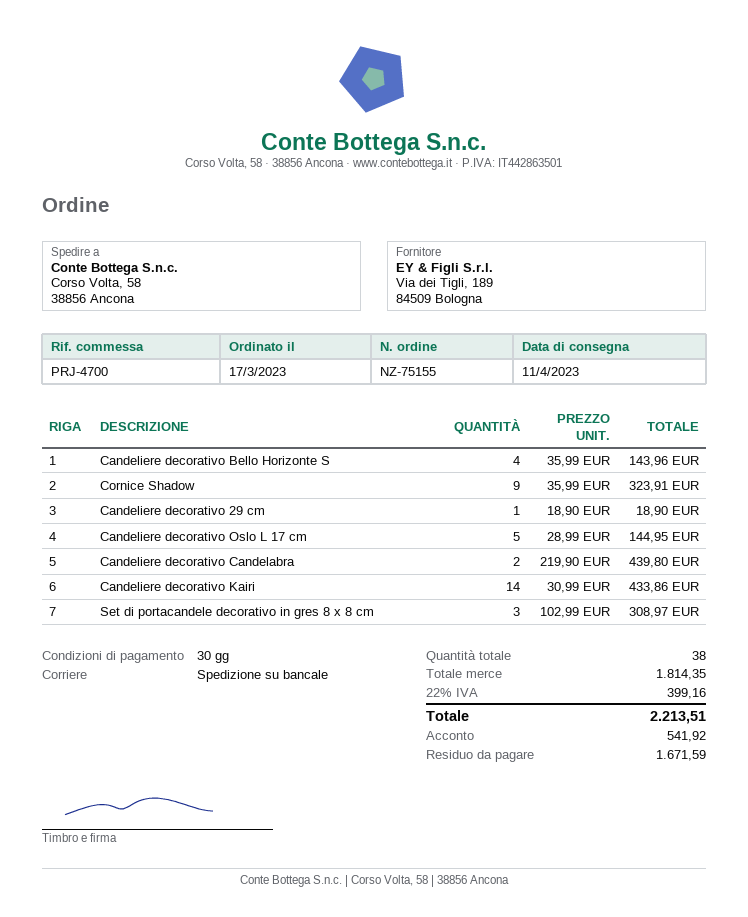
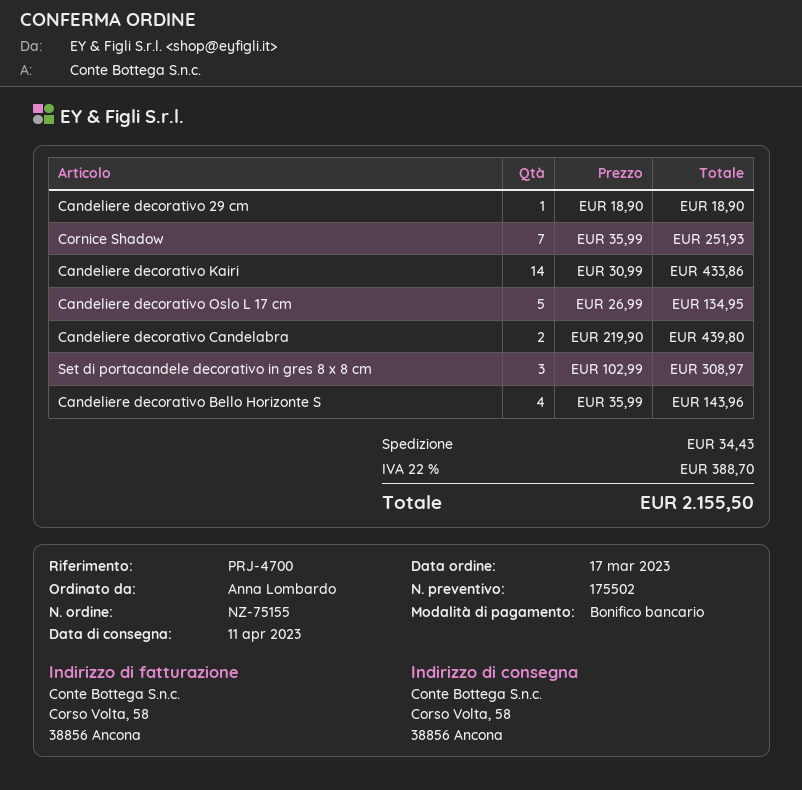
Cornice Shadow: 9 x 35.99 = 323.91 -> 7 x 35.99 = 251.93
Candeliere decorativo Oslo L 17 cm: 5 x 28.99 = 144.95 -> 5 x 26.99 = 134.95
shipping: none -> 34.43
tax: 22% = 399.16 -> 22% = 388.70
total: 2213.51 -> 2155.50

